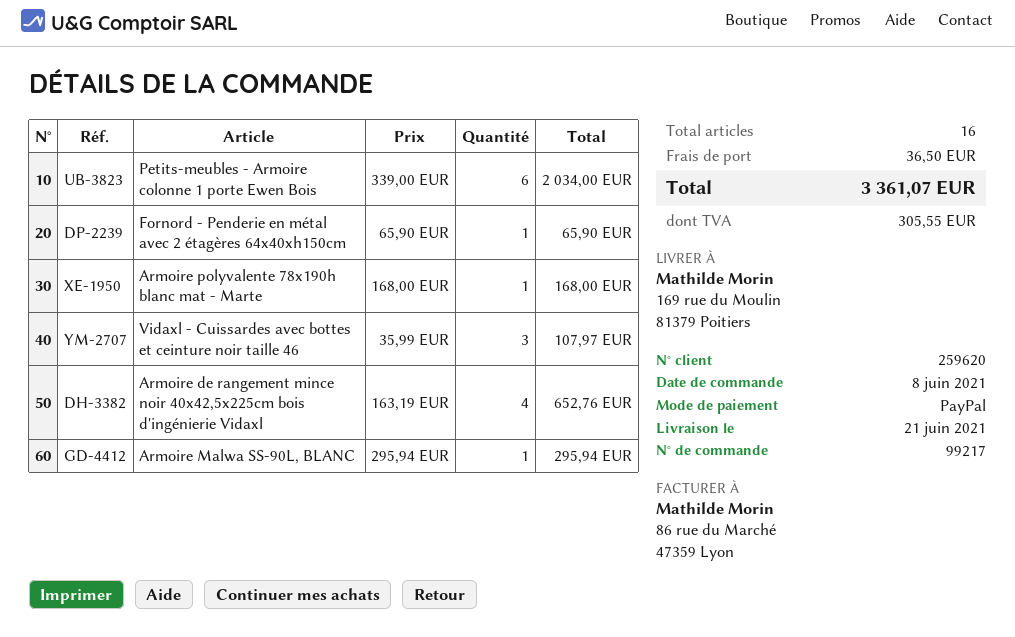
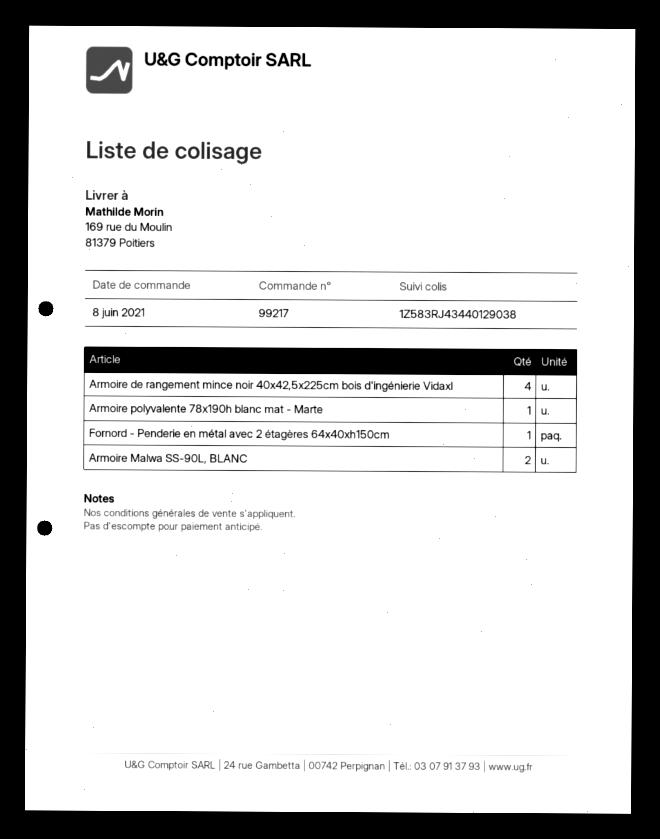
Petits-meubles - Armoire colonne 1 porte Ewen Bois: 6 -> none
Vidaxl - Cuissardes avec bottes et ceinture noir taille 46: 3 -> none
Armoire Malwa SS-90L, BLANC: 1 -> 2

